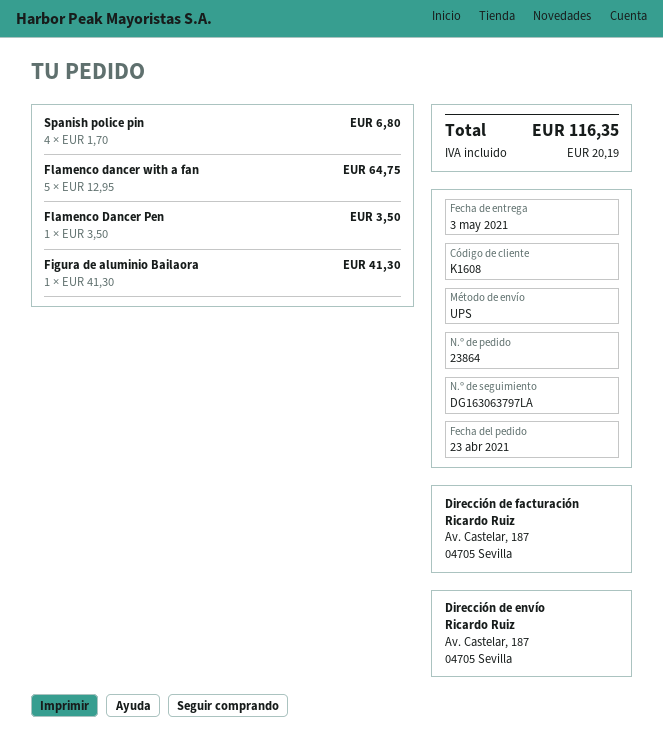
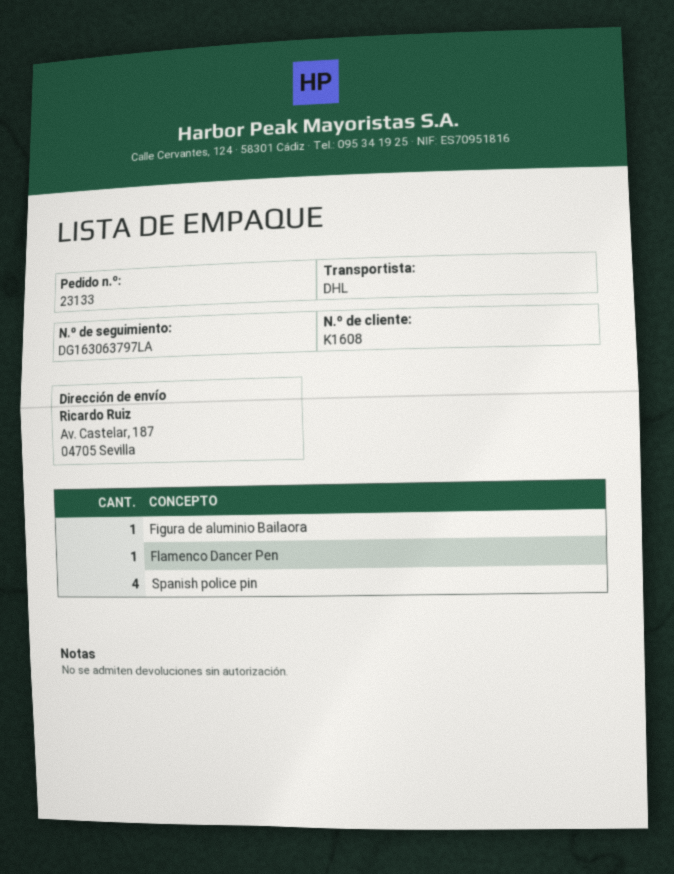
order number: 23864 -> 23133
shipping method: UPS -> DHL
Flamenco dancer with a fan: 5 -> none

